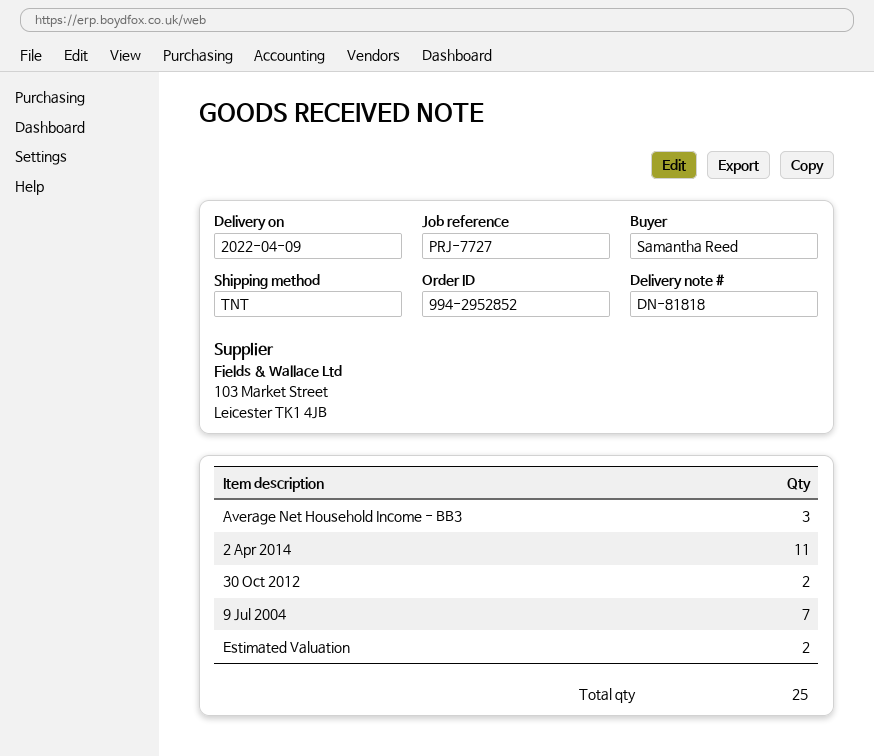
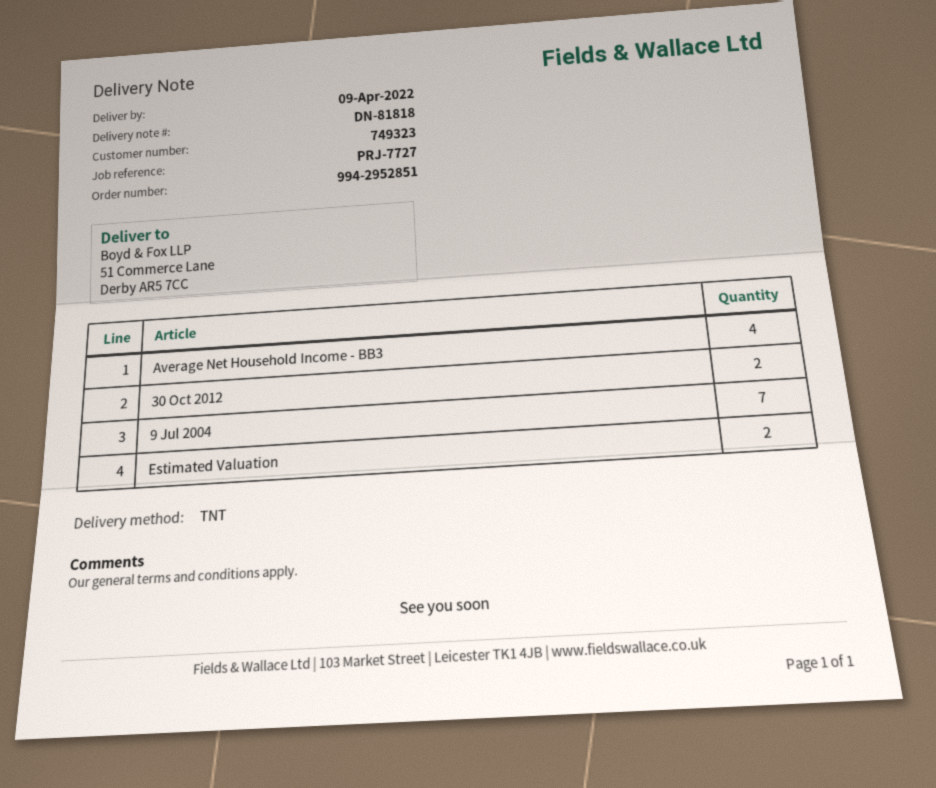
order number: 994-2952852 -> 994-2952851
Average Net Household Income - BB3: 3 -> 4
2 Apr 2014: 11 -> none

